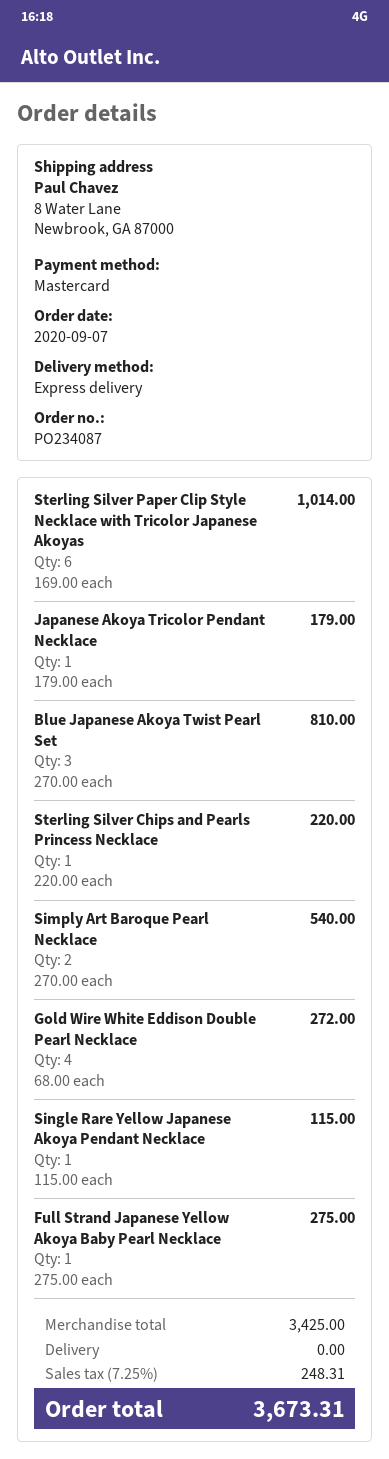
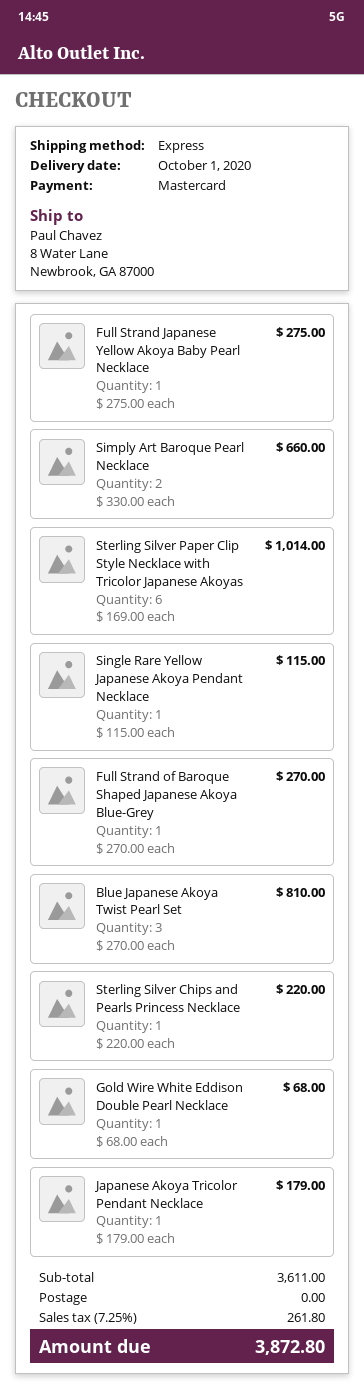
Simply Art Baroque Pearl Necklace: 2 x 270.00 = 540.00 -> 2 x 330.00 = 660.00
Gold Wire White Eddison Double Pearl Necklace: 4 x 68.00 = 272.00 -> 1 x 68.00 = 68.00
Full Strand of Baroque Shaped Japanese Akoya Blue-Grey: none -> 1 x 270.00 = 270.00
subtotal: 3425.00 -> 3611.00
tax: 7.25% = 248.31 -> 7.25% = 261.80
total: 3673.31 -> 3872.80

